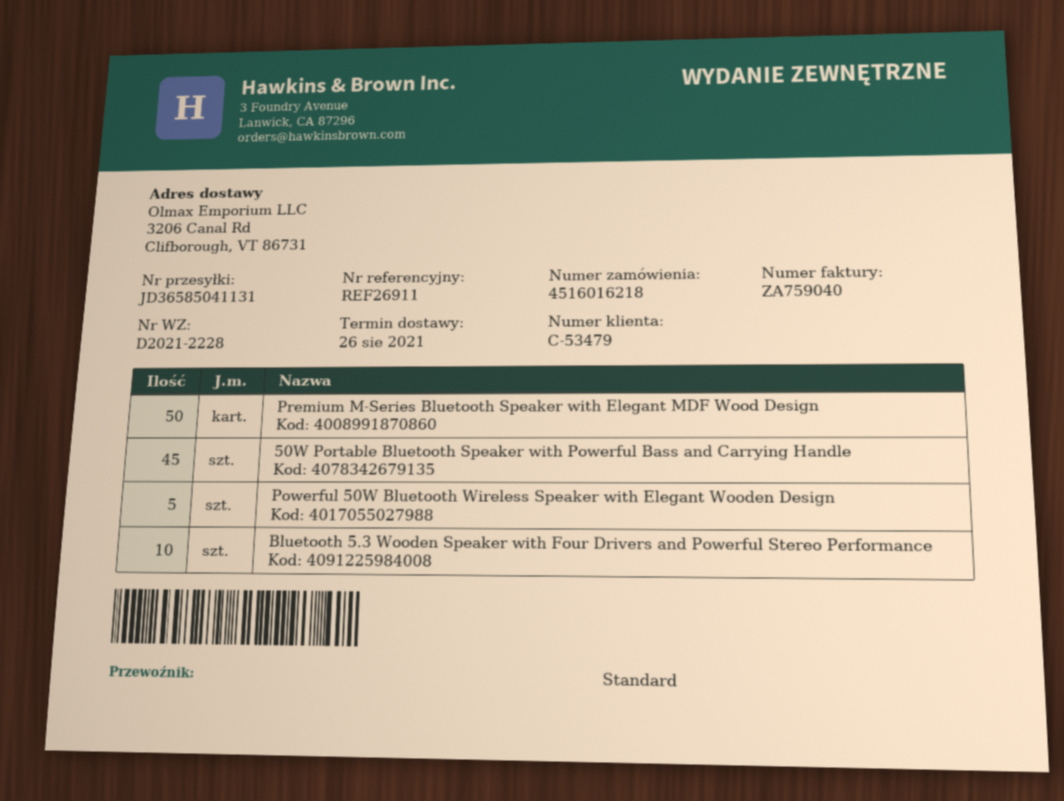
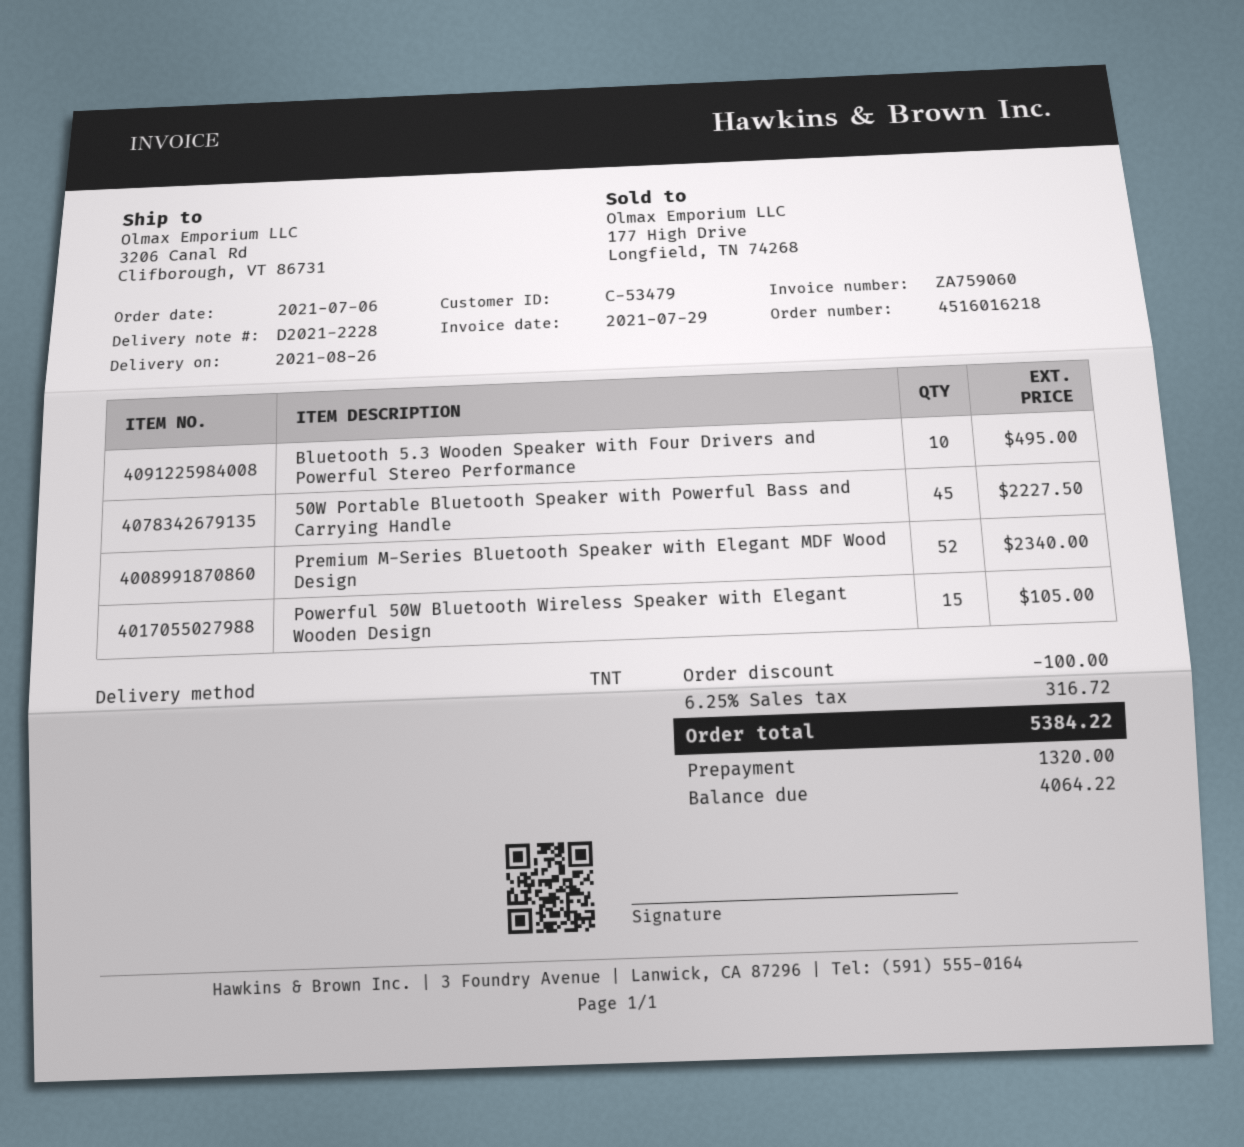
invoice number: ZA759040 -> ZA759060
shipping method: standard -> TNT
Premium M-Series Bluetooth Speaker with Elegant MDF Wood Design: 50 -> 52
Powerful 50W Bluetooth Wireless Speaker with Elegant Wooden Design: 5 -> 15

